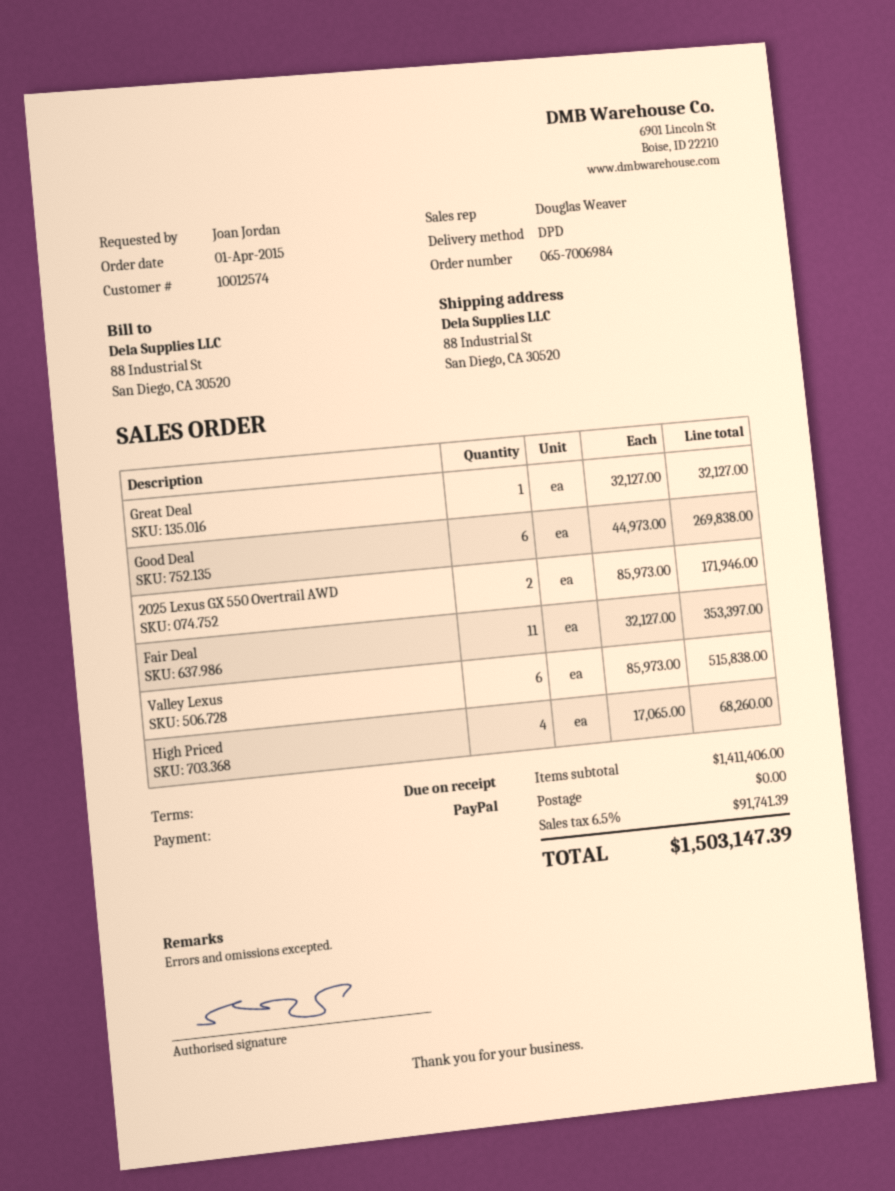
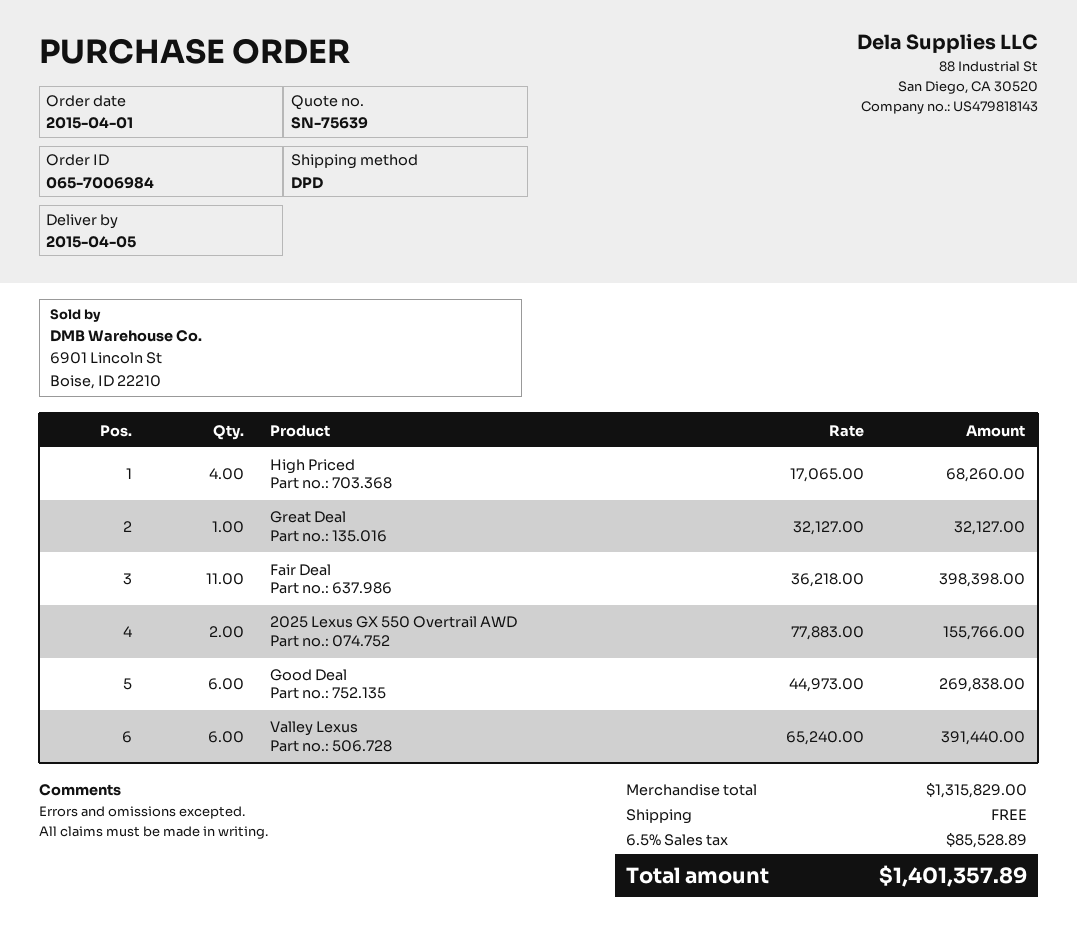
2025 Lexus GX 550 Overtrail AWD: 2 x 85973.00 = 171946.00 -> 2 x 77883.00 = 155766.00
Fair Deal: 11 x 32127.00 = 353397.00 -> 11 x 36218.00 = 398398.00
Valley Lexus: 6 x 85973.00 = 515838.00 -> 6 x 65240.00 = 391440.00
subtotal: 1411406.00 -> 1315829.00
tax: 6.5% = 91741.39 -> 6.5% = 85528.89
total: 1503147.39 -> 1401357.89

